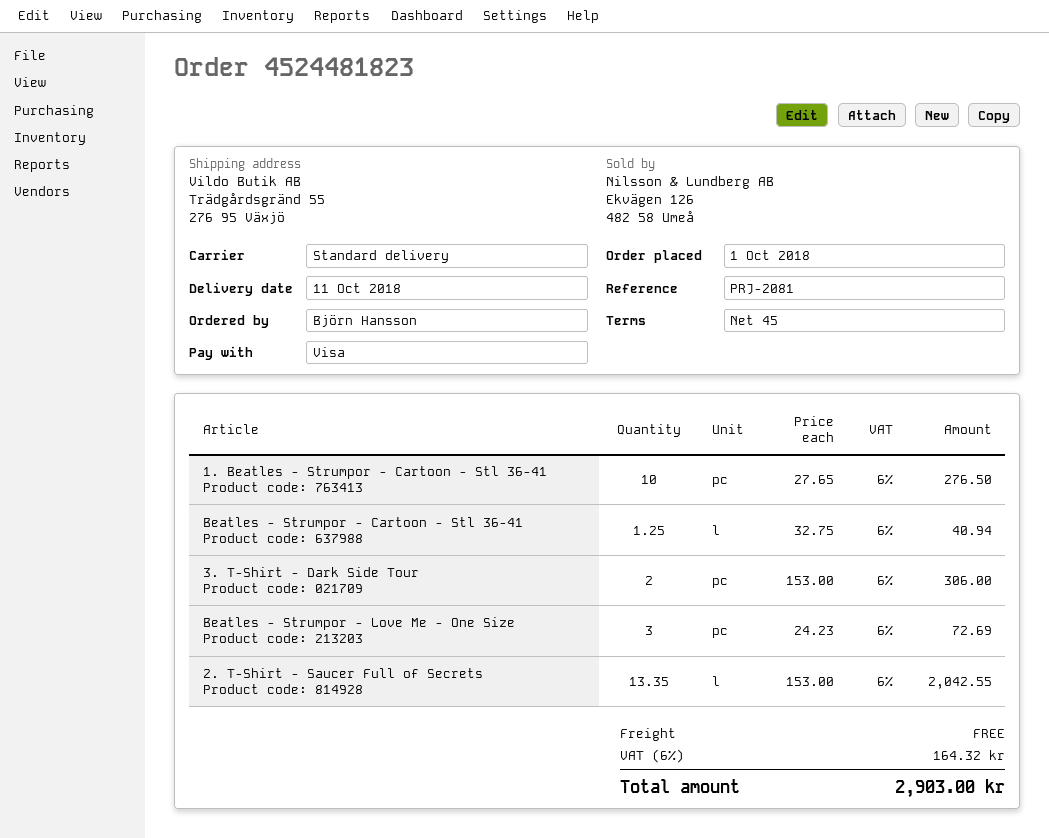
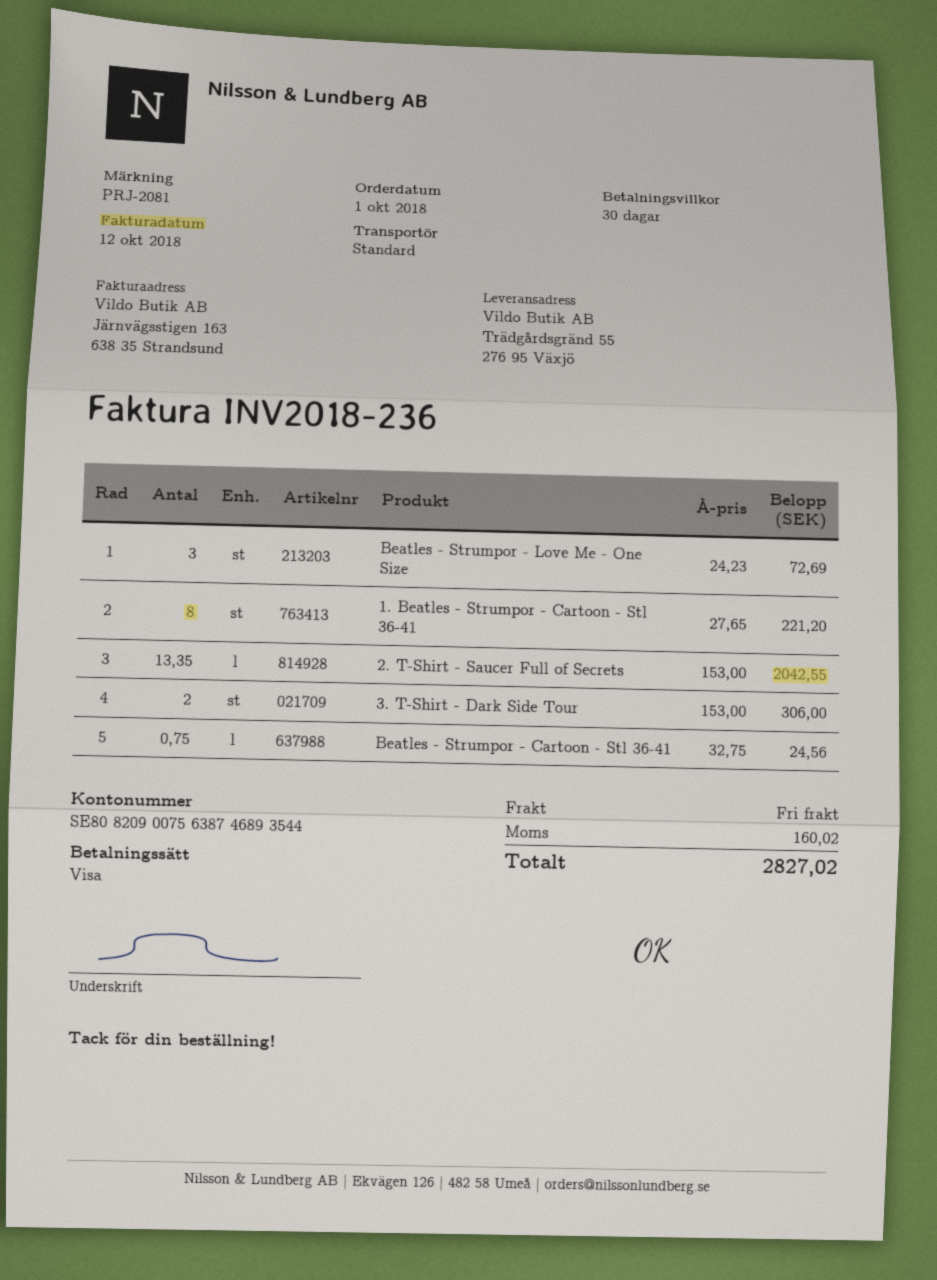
payment terms: 45 days -> 30 days
1. Beatles - Strumpor - Cartoon - Stl 36-41: 10 x 27.65 = 276.50 -> 8 x 27.65 = 221.20
Beatles - Strumpor - Cartoon - Stl 36-41: 1.25 x 32.75 = 40.94 -> 0.75 x 32.75 = 24.56
tax: 164.32 -> 160.02
total: 2903.00 -> 2827.02

